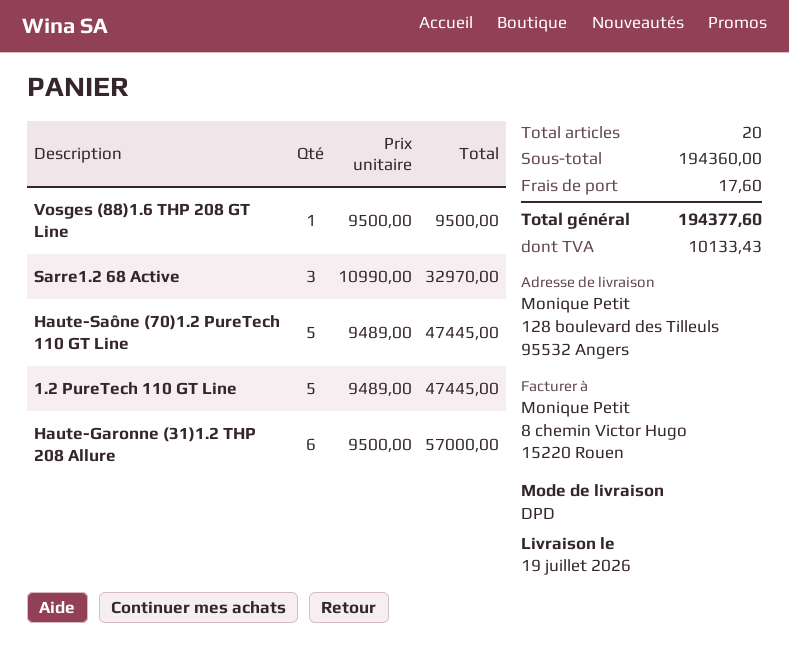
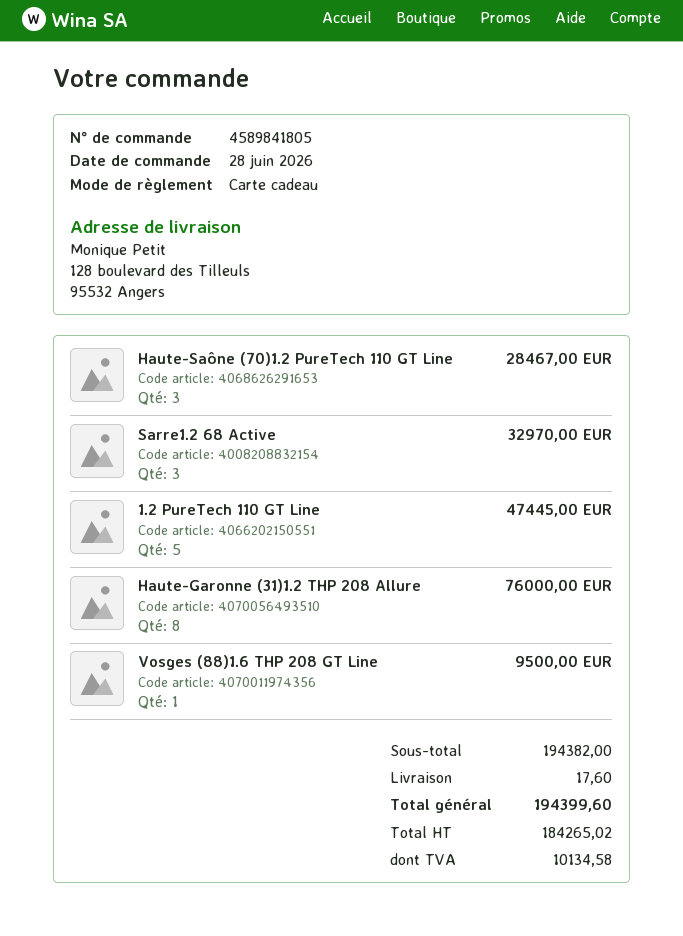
Haute-Saône (70)1.2 PureTech 110 GT Line: 5 for 47445.00 -> 3 for 28467.00
Haute-Garonne (31)1.2 THP 208 Allure: 6 for 57000.00 -> 8 for 76000.00
subtotal: 194360.00 -> 194382.00
tax: 10133.43 -> 10134.58
total: 194377.60 -> 194399.60

